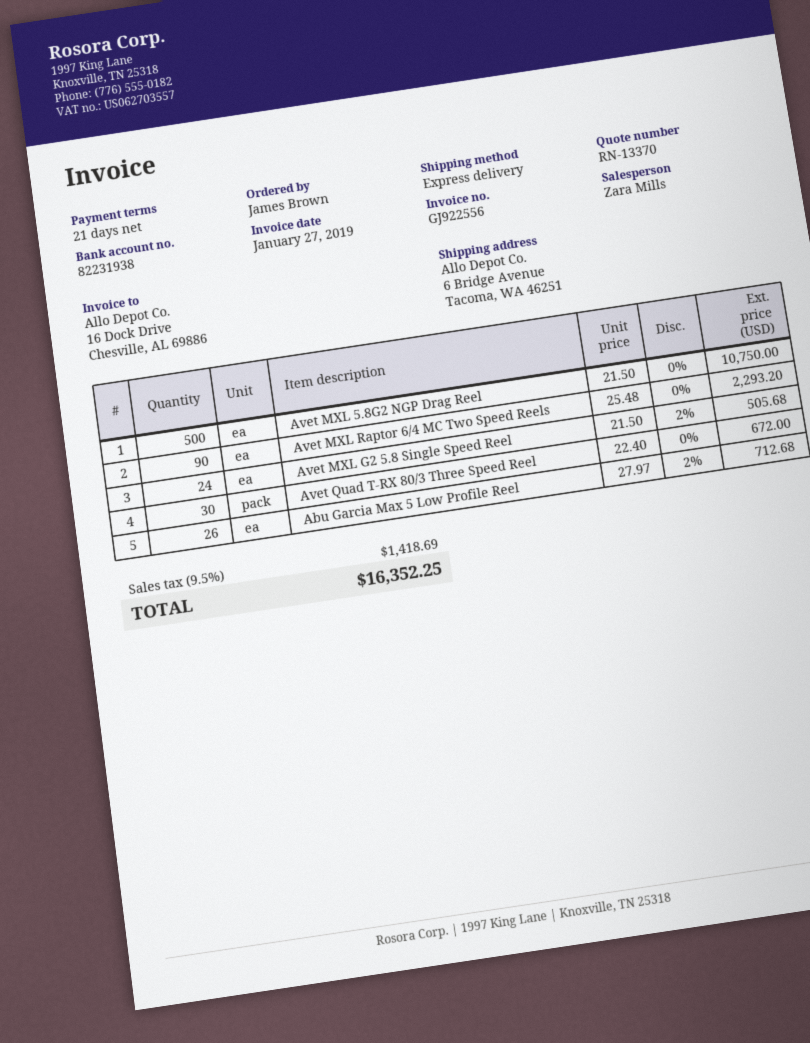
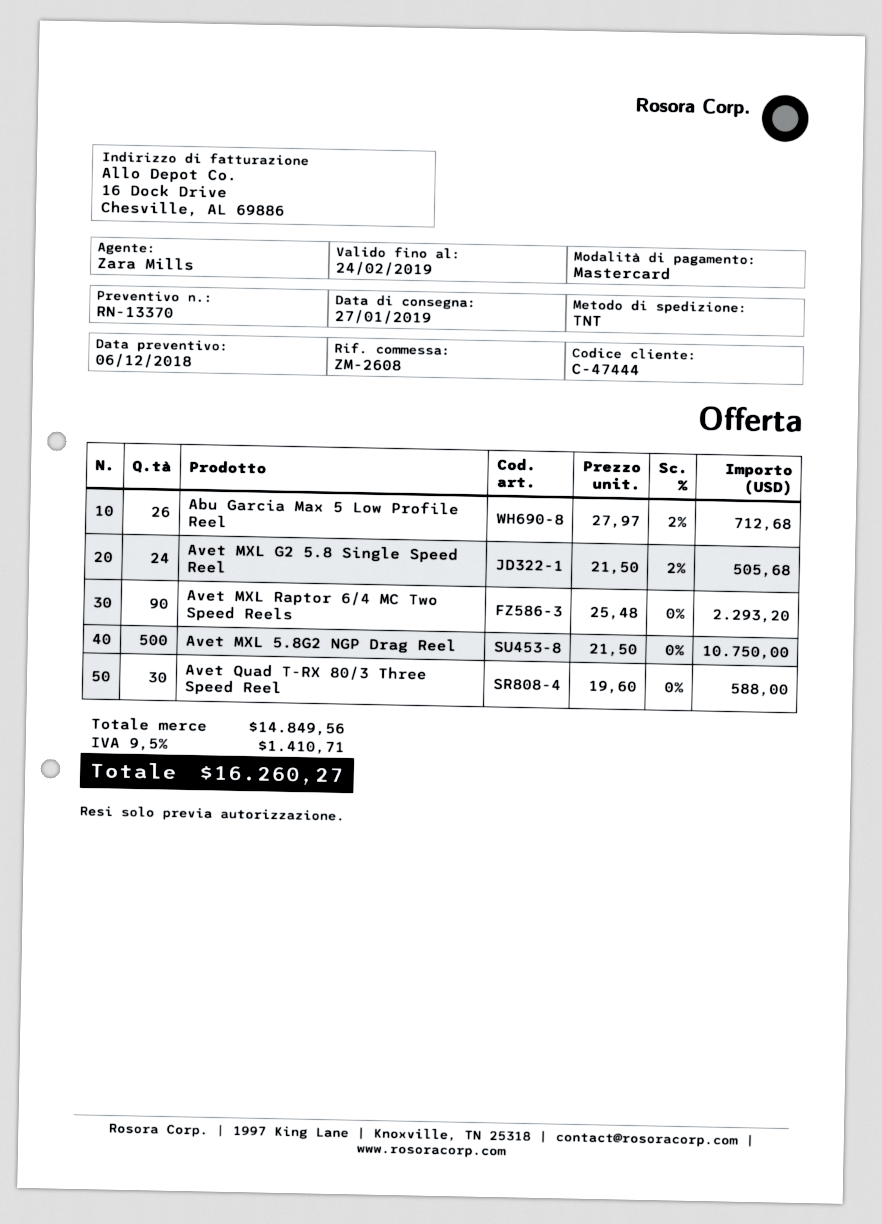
shipping method: express -> TNT
Avet Quad T-RX 80/3 Three Speed Reel: 30 x 22.40 = 672.00 -> 30 x 19.60 = 588.00
tax: 9.5% = 1418.69 -> 9.5% = 1410.71
total: 16352.25 -> 16260.27

